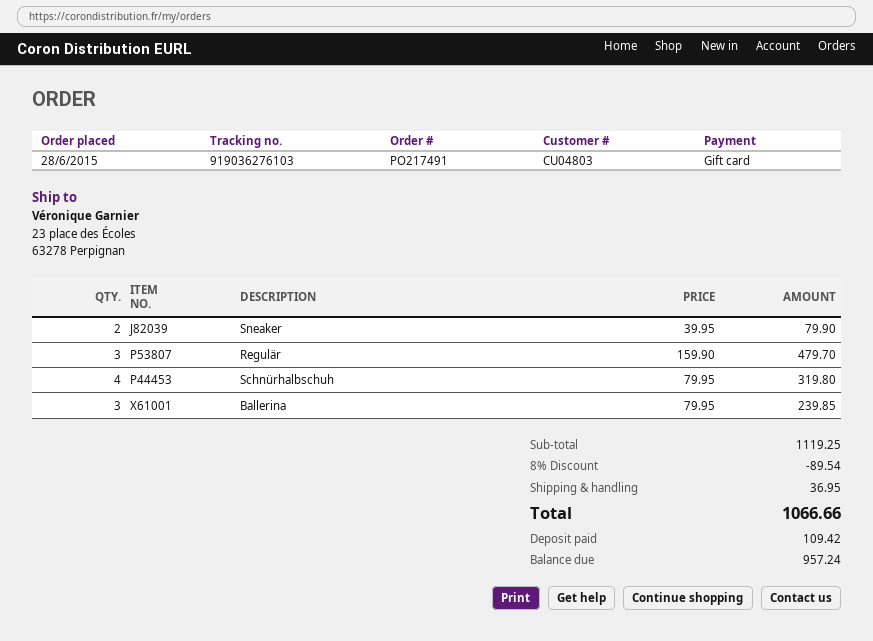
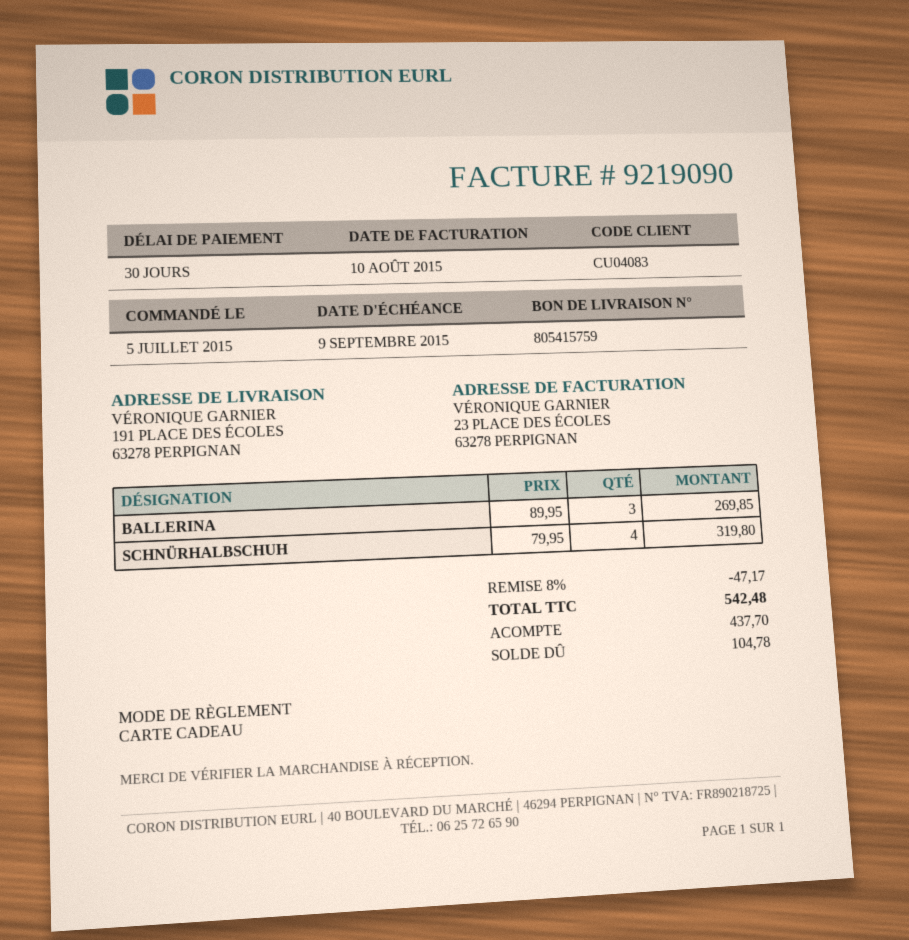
order date: 2015-06-28 -> 2015-07-05
customer number: CU04803 -> CU04083
ship to: 23 place des Écoles, 63278 Perpignan -> 191 PLACE DES ÉCOLES, 63278 PERPIGNAN
Sneaker: 2 x 39.95 = 79.90 -> none
Regulär: 3 x 159.90 = 479.70 -> none
Ballerina: 3 x 79.95 = 239.85 -> 3 x 89.95 = 269.85
discount: 8% = 89.54 -> 8% = 47.17
shipping: 36.95 -> none
total: 1066.66 -> 542.48
deposit: 109.42 -> 437.70
balance: 957.24 -> 104.78

